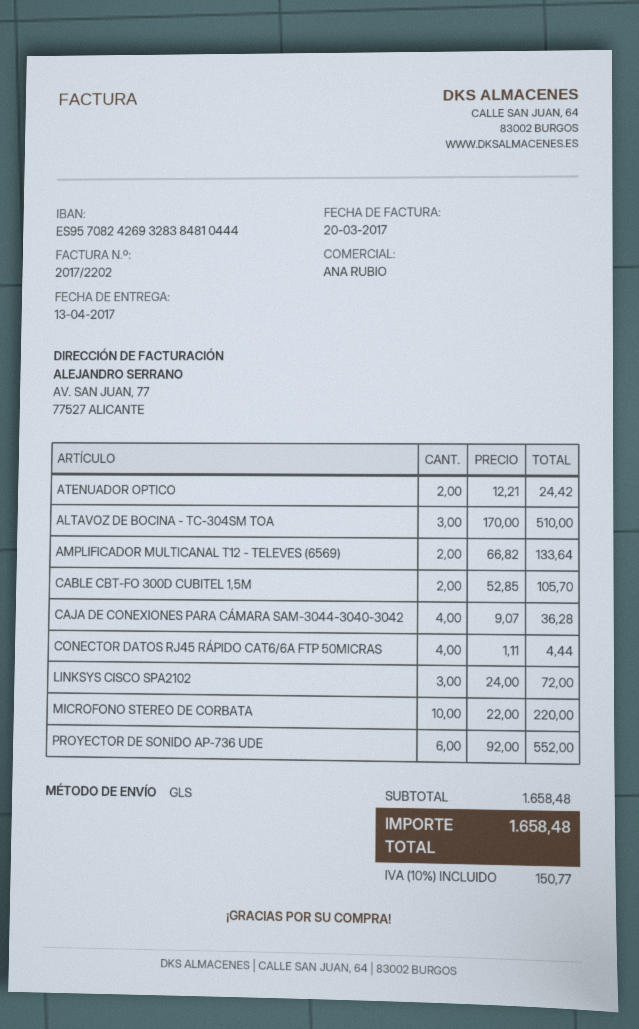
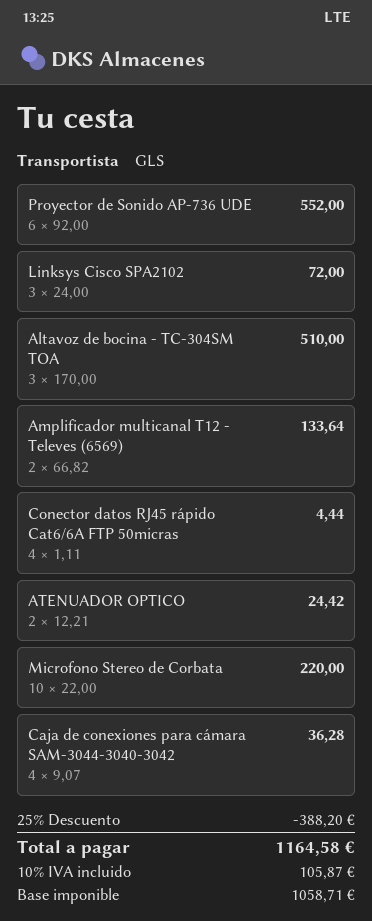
CABLE CBT-FO 300D CUBITEL 1,5M: 2 x 52.85 = 105.70 -> none
discount: none -> 25% = 388.20
tax: 10% = 150.77 -> 10% = 105.87
total: 1658.48 -> 1164.58

